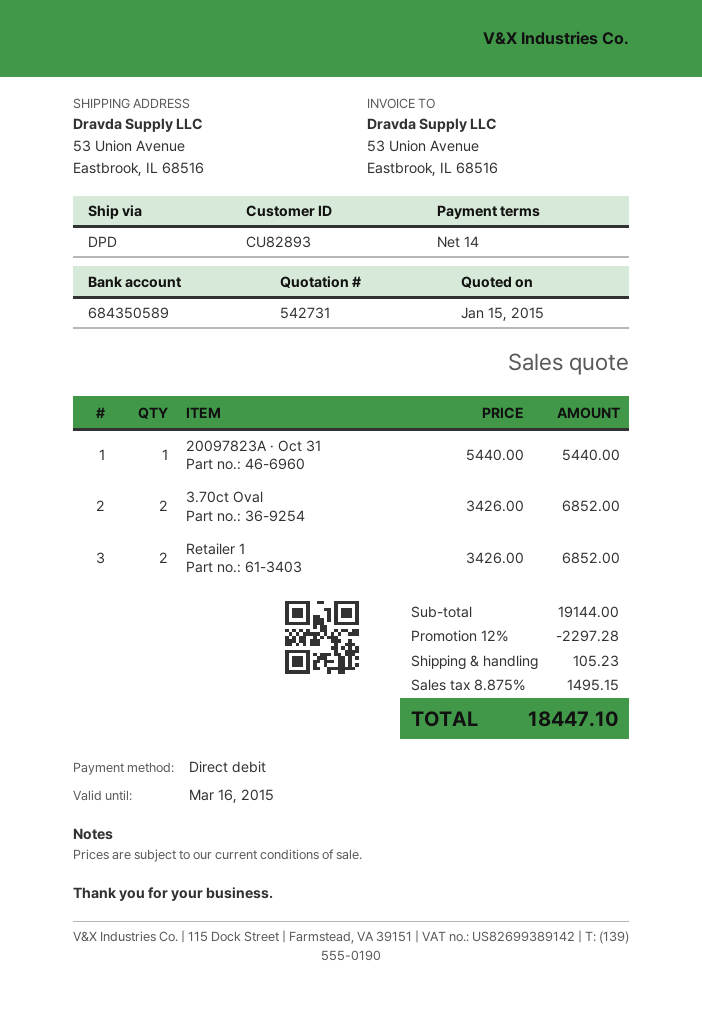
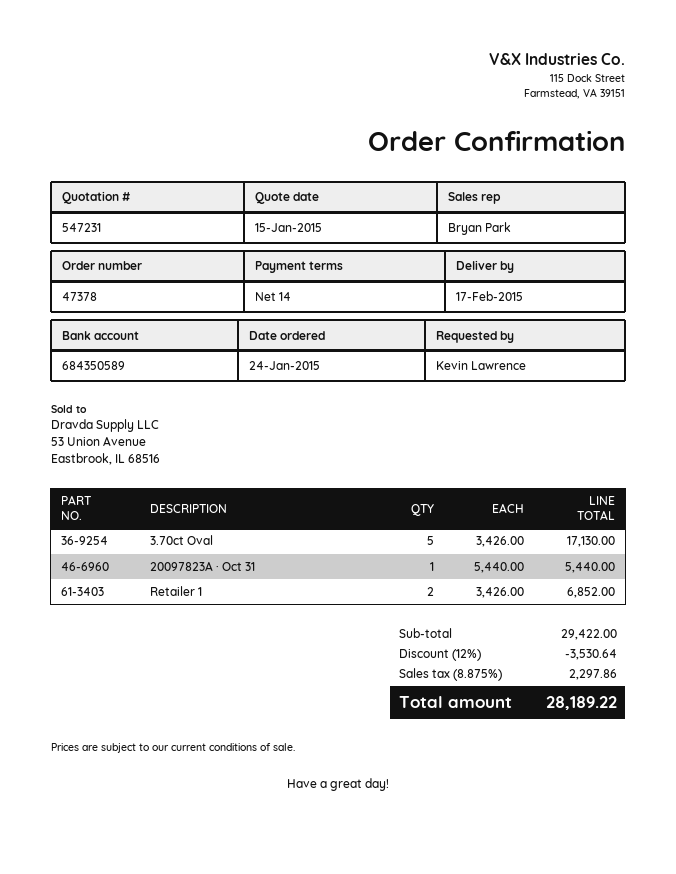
quote number: 542731 -> 547231
3.70ct Oval: 2 x 3426.00 = 6852.00 -> 5 x 3426.00 = 17130.00
subtotal: 19144.00 -> 29422.00
discount: 12% = 2297.28 -> 12% = 3530.64
shipping: 105.23 -> none
tax: 8.875% = 1495.15 -> 8.875% = 2297.86
total: 18447.10 -> 28189.22

